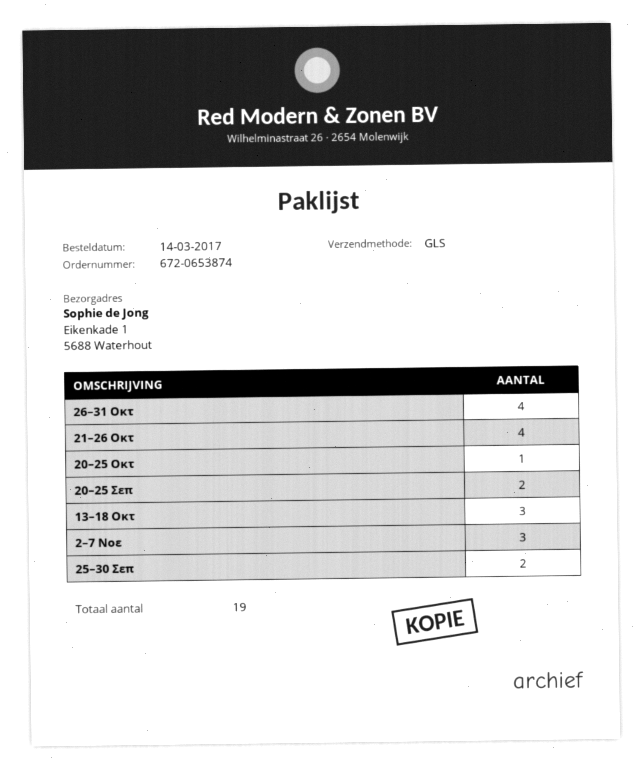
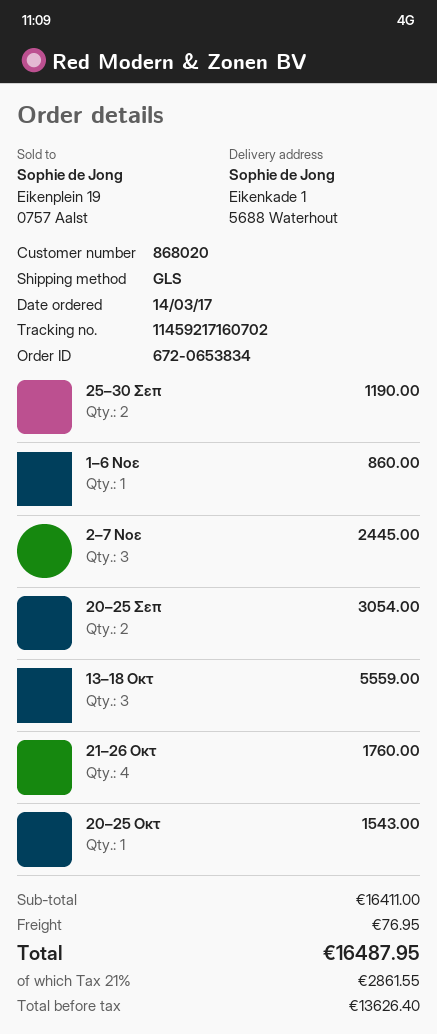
order number: 672-0653874 -> 672-0653834
26–31 Οκτ: 4 -> none
1–6 Νοε: none -> 1

